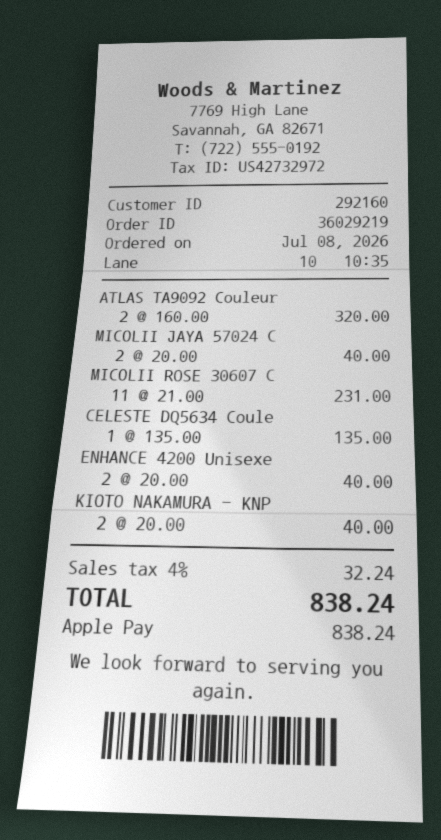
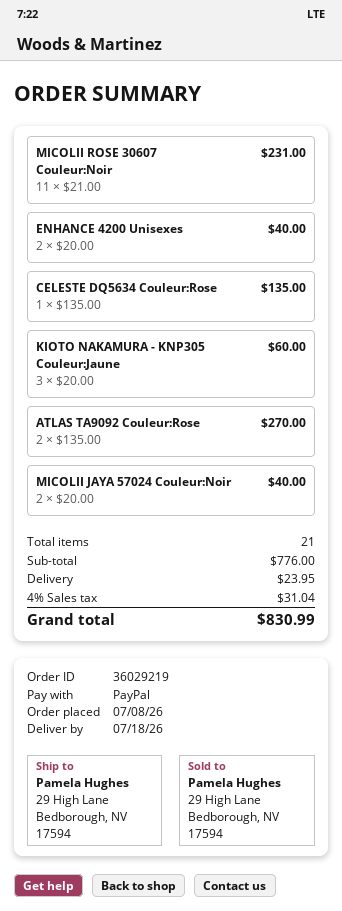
payment method: Apple Pay -> PayPal
ATLAS TA9092 Couleur: 2 x 160.00 = 320.00 -> 2 x 135.00 = 270.00
KIOTO NAKAMURA - KNP: 2 x 20.00 = 40.00 -> 3 x 20.00 = 60.00
shipping: none -> 23.95
tax: 4% = 32.24 -> 4% = 31.04
total: 838.24 -> 830.99

